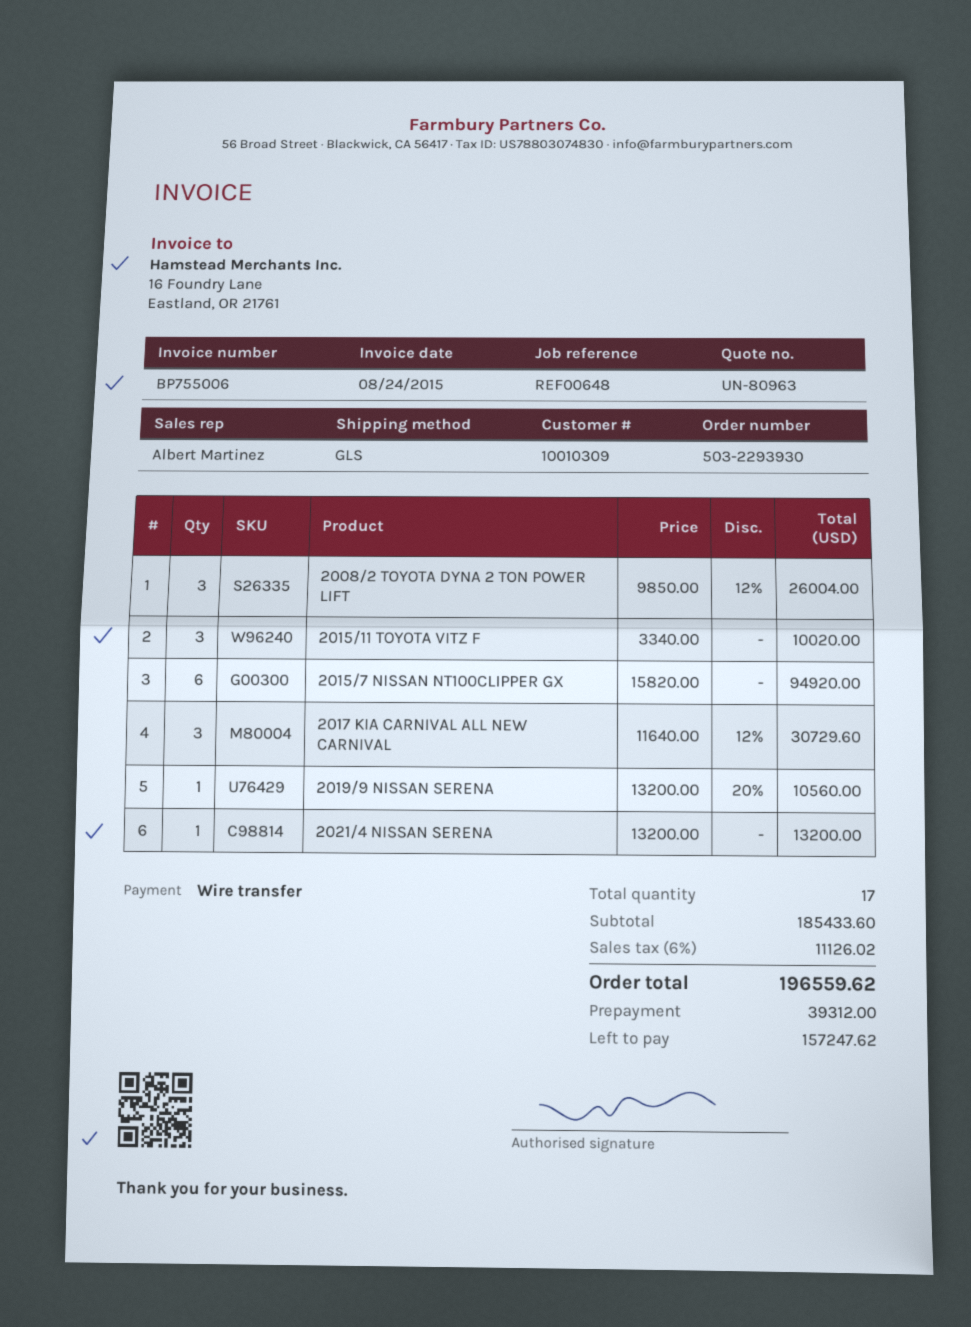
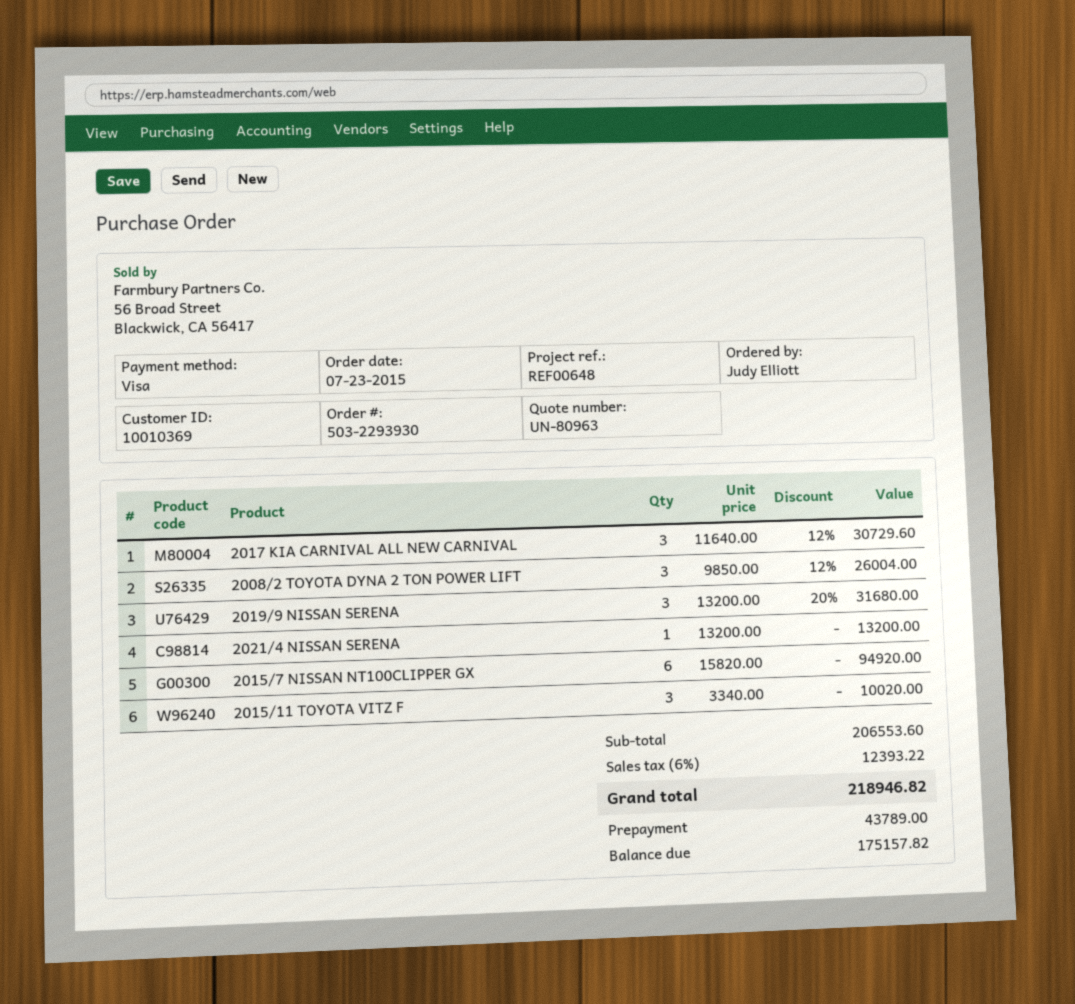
customer number: 10010309 -> 10010369
payment method: bank transfer -> Visa
2019/9 NISSAN SERENA: 1 x 13200.00 - 20% = 10560.00 -> 3 x 13200.00 - 20% = 31680.00
subtotal: 185433.60 -> 206553.60
tax: 6% = 11126.02 -> 6% = 12393.22
total: 196559.62 -> 218946.82
deposit: 39312.00 -> 43789.00
balance: 157247.62 -> 175157.82

